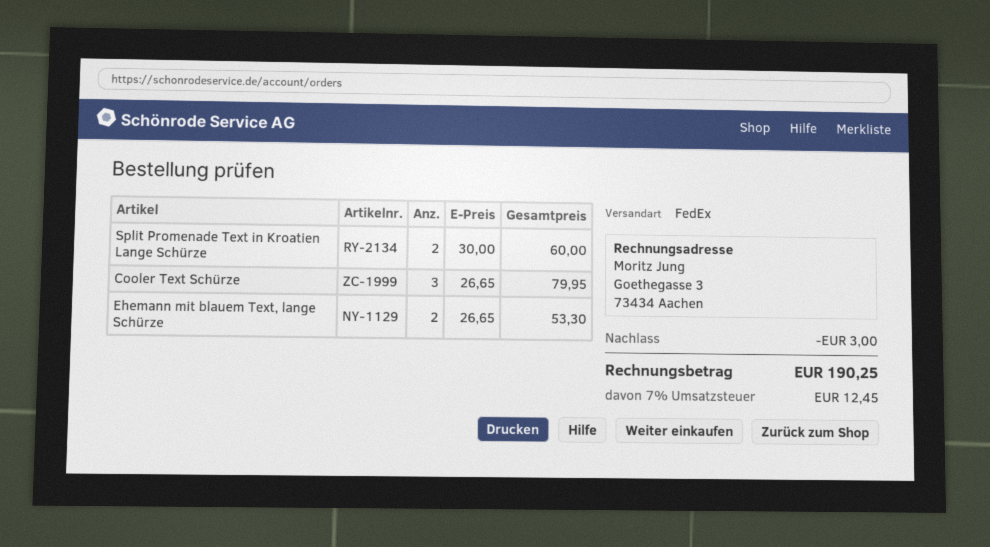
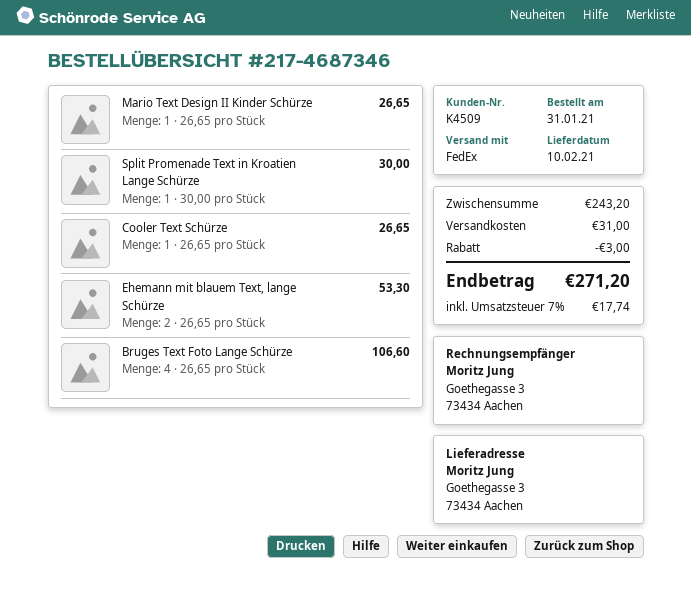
Split Promenade Text in Kroatien Lange Schürze: 2 x 30.00 = 60.00 -> 1 x 30.00 = 30.00
Cooler Text Schürze: 3 x 26.65 = 79.95 -> 1 x 26.65 = 26.65
Mario Text Design II Kinder Schürze: none -> 1 x 26.65 = 26.65
Bruges Text Foto Lange Schürze: none -> 4 x 26.65 = 106.60
shipping: none -> 31.00
tax: 7% = 12.45 -> 7% = 17.74
total: 190.25 -> 271.20

